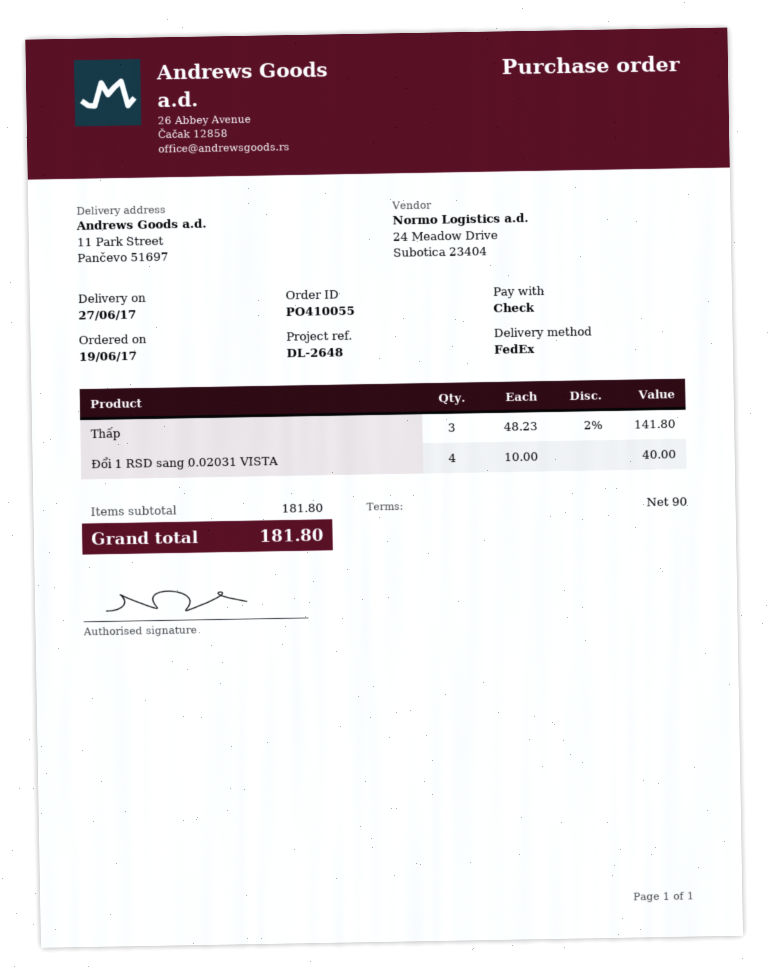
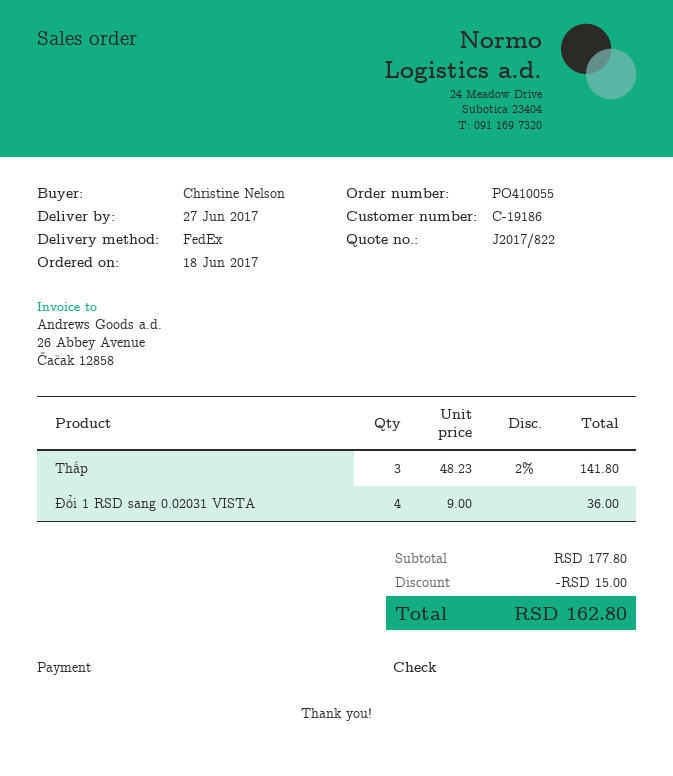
order date: 2017-06-19 -> 2017-06-18
Đổi 1 RSD sang 0.02031 VISTA: 4 x 10.00 = 40.00 -> 4 x 9.00 = 36.00
subtotal: 181.80 -> 177.80
discount: none -> 15.00
total: 181.80 -> 162.80

